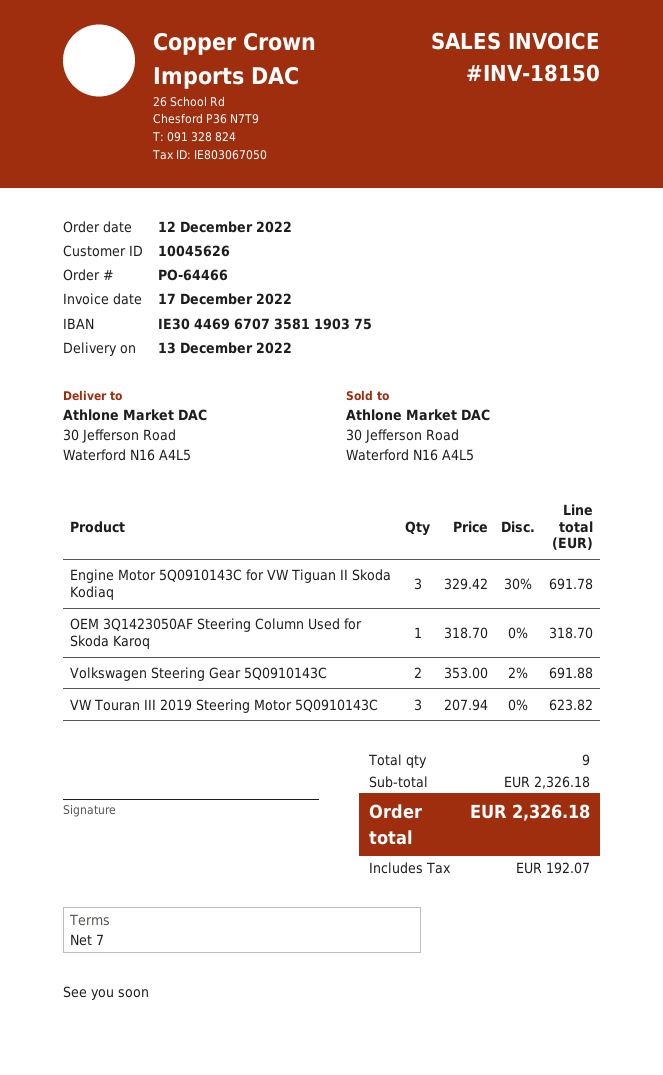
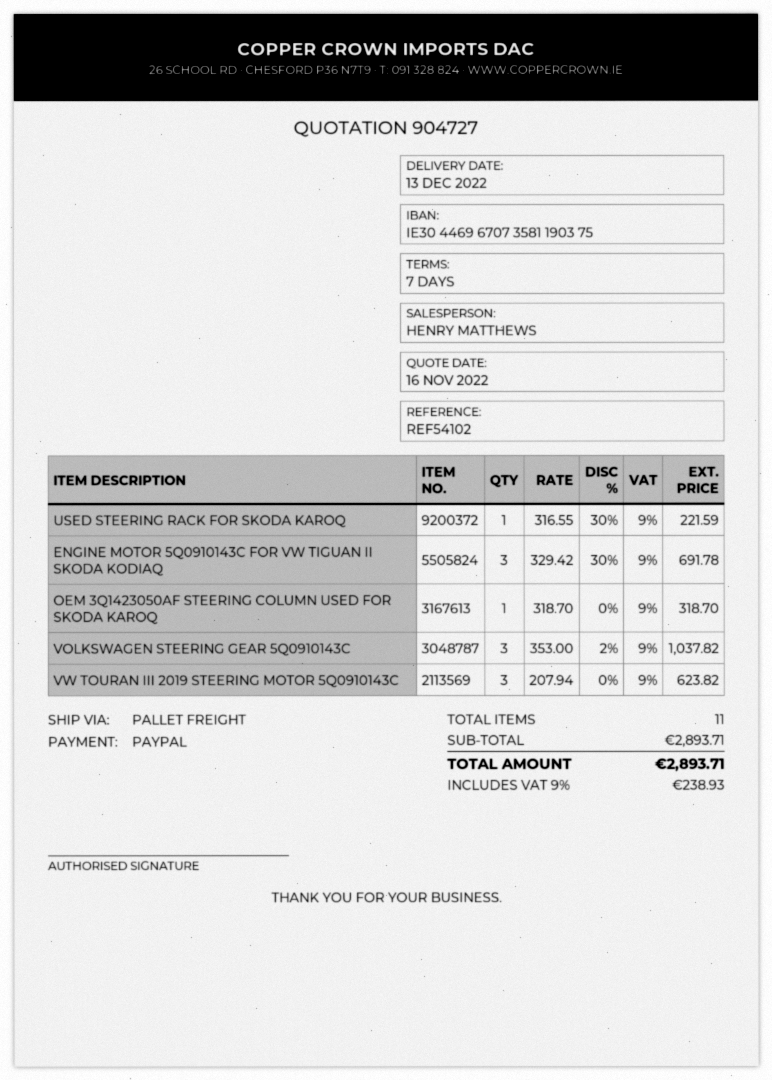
Volkswagen Steering Gear 5Q0910143C: 2 x 353.00 - 2% = 691.88 -> 3 x 353.00 - 2% = 1037.82
USED STEERING RACK FOR SKODA KAROQ: none -> 1 x 316.55 - 30% = 221.59
total quantity: 9 -> 11
subtotal: 2326.18 -> 2893.71
tax: 192.07 -> 238.93
total: 2326.18 -> 2893.71

